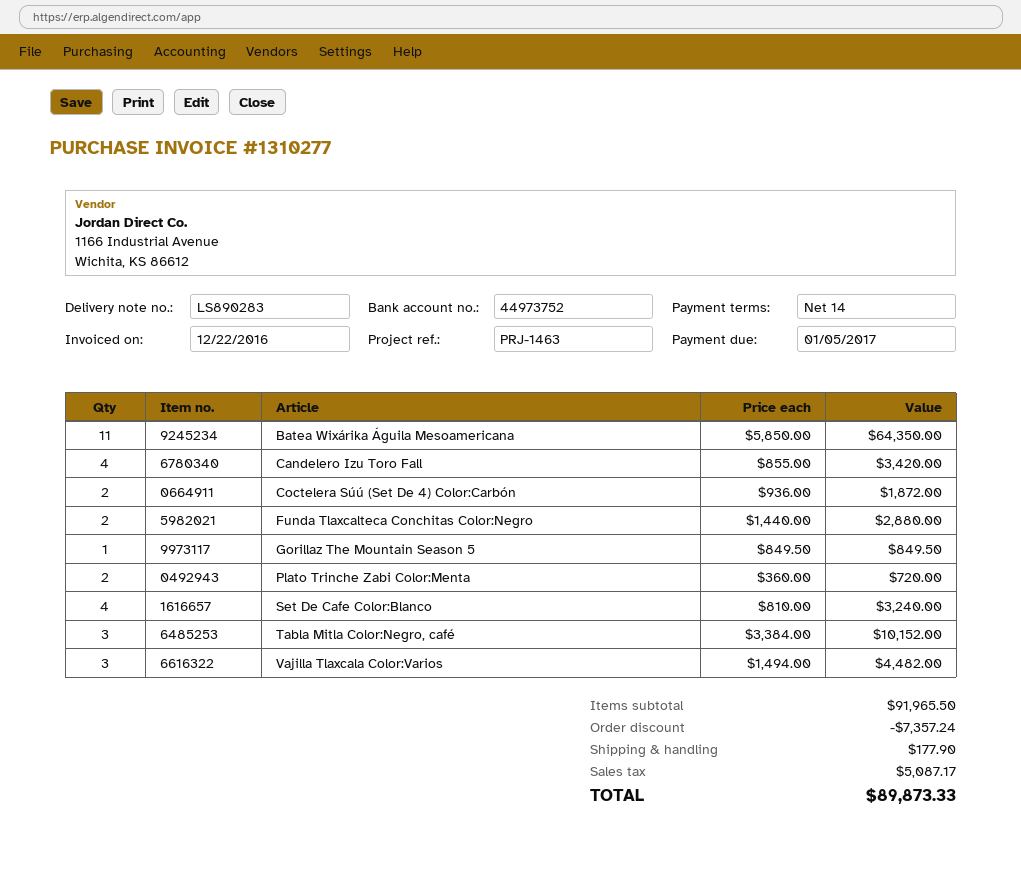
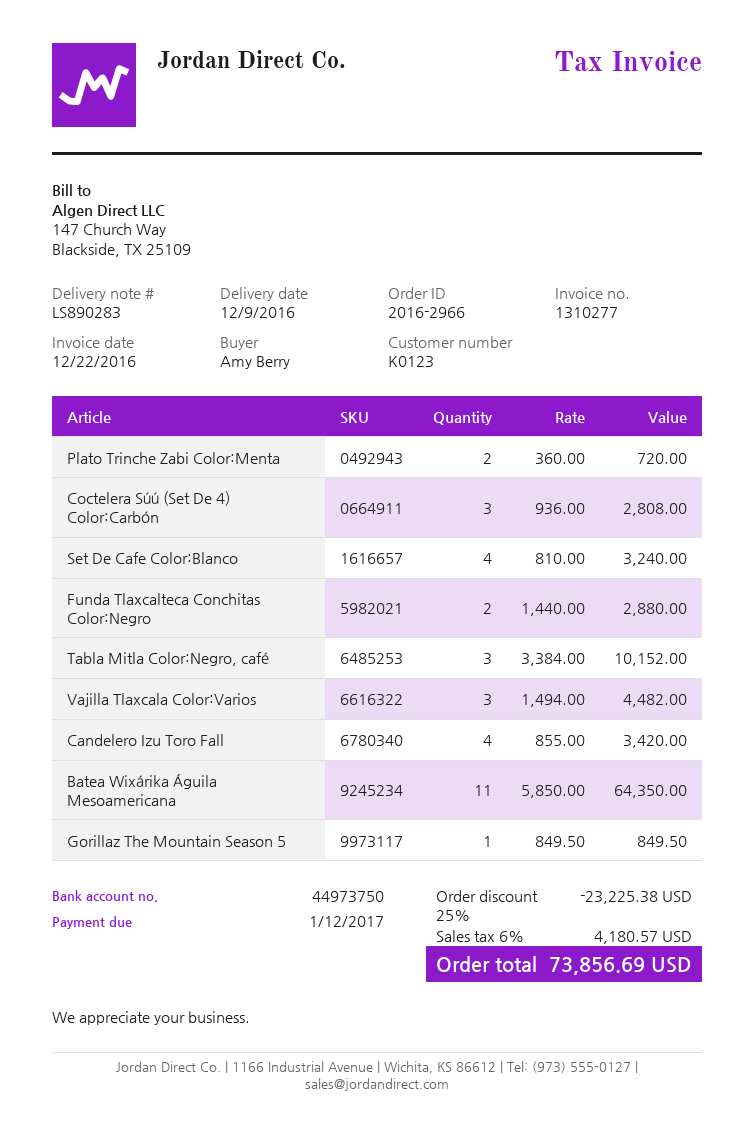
due date: 2017-01-05 -> 2017-01-12
bank account: 44973752 -> 44973750
Coctelera Súú (Set De 4) Color:Carbón: 2 x 936.00 = 1872.00 -> 3 x 936.00 = 2808.00
discount: 7357.24 -> 23225.38
shipping: 177.90 -> none
tax: 5087.17 -> 4180.57
total: 89873.33 -> 73856.69

